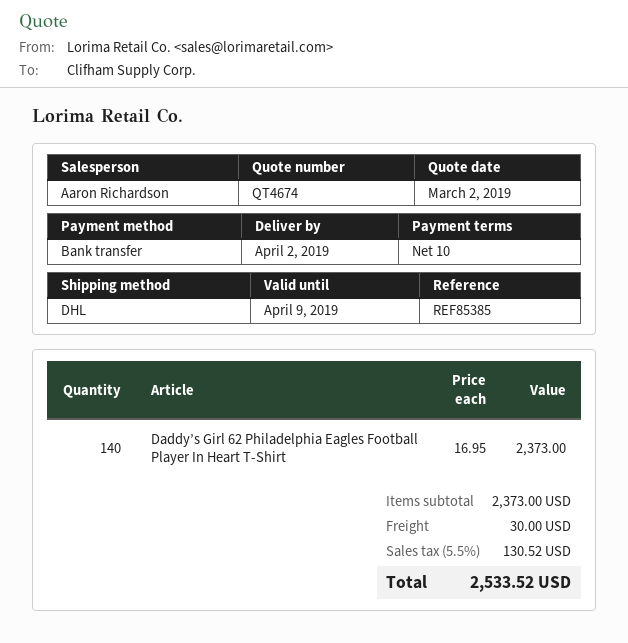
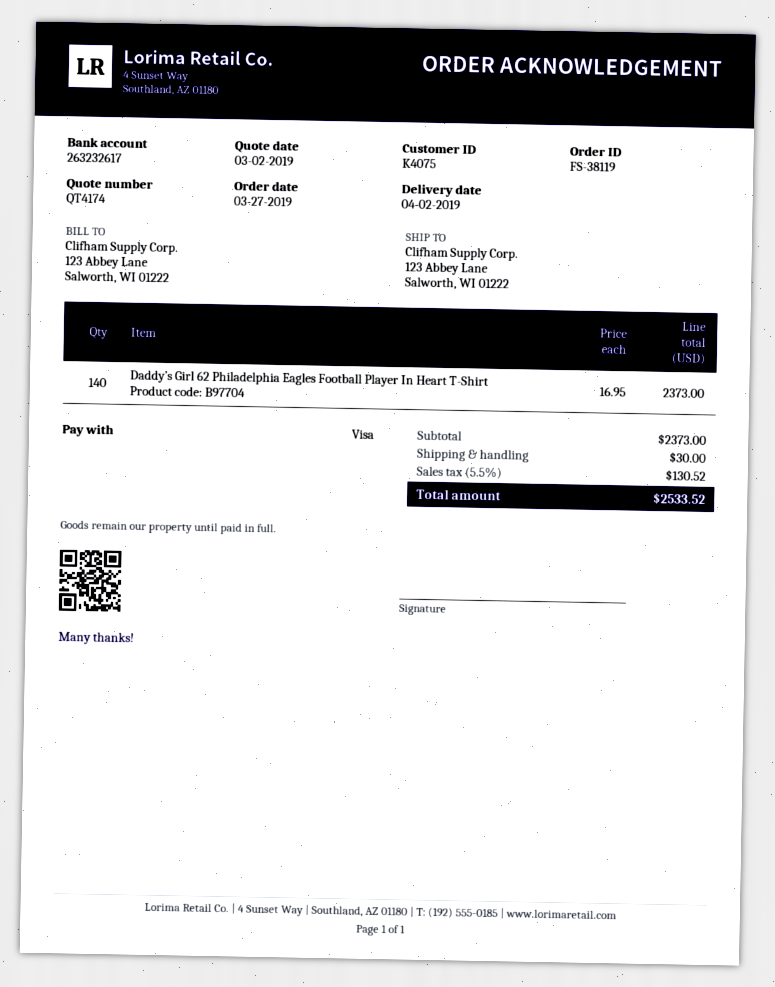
quote number: QT4674 -> QT4174
payment method: bank transfer -> Visa

